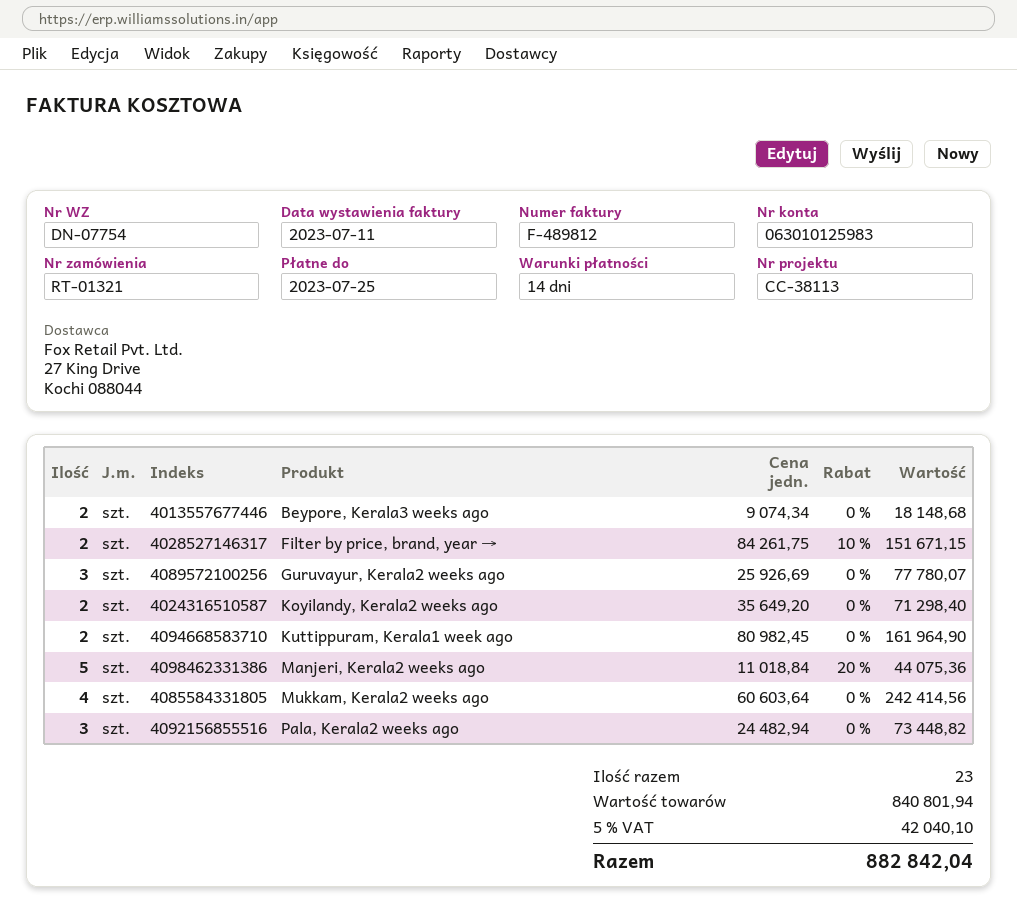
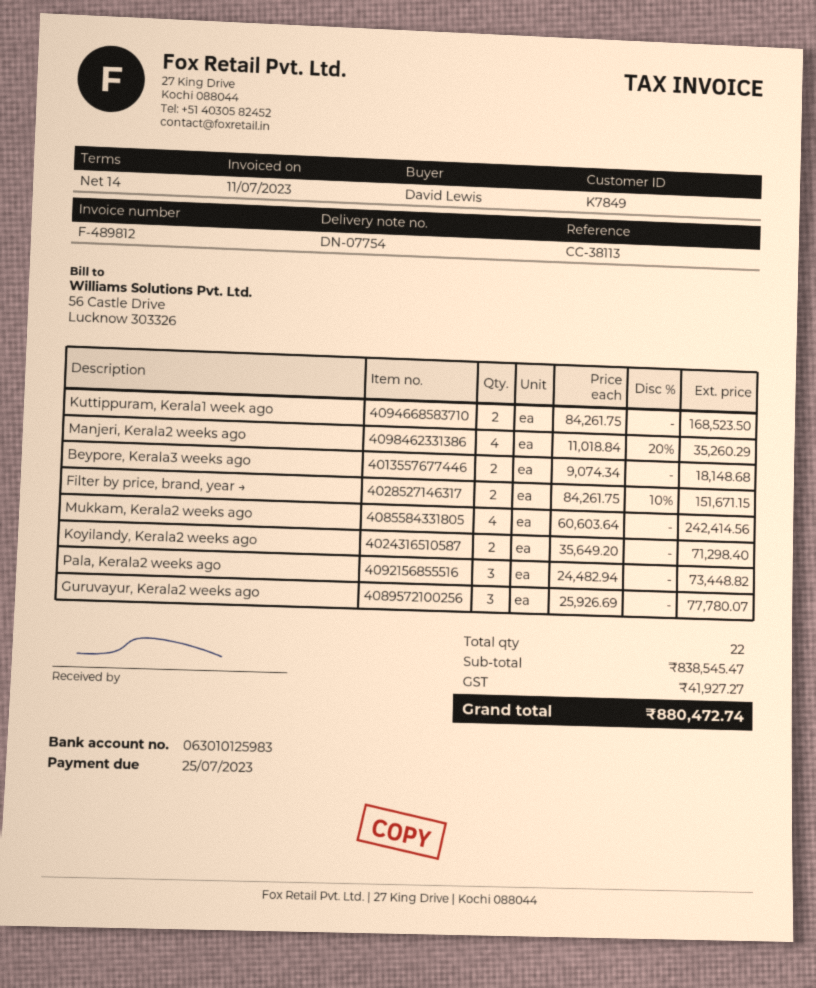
Kuttippuram, Kerala1 week ago: 2 x 80982.45 = 161964.90 -> 2 x 84261.75 = 168523.50
Manjeri, Kerala2 weeks ago: 5 x 11018.84 - 20% = 44075.36 -> 4 x 11018.84 - 20% = 35260.29
total quantity: 23 -> 22
subtotal: 840801.94 -> 838545.47
tax: 42040.10 -> 41927.27
total: 882842.04 -> 880472.74

